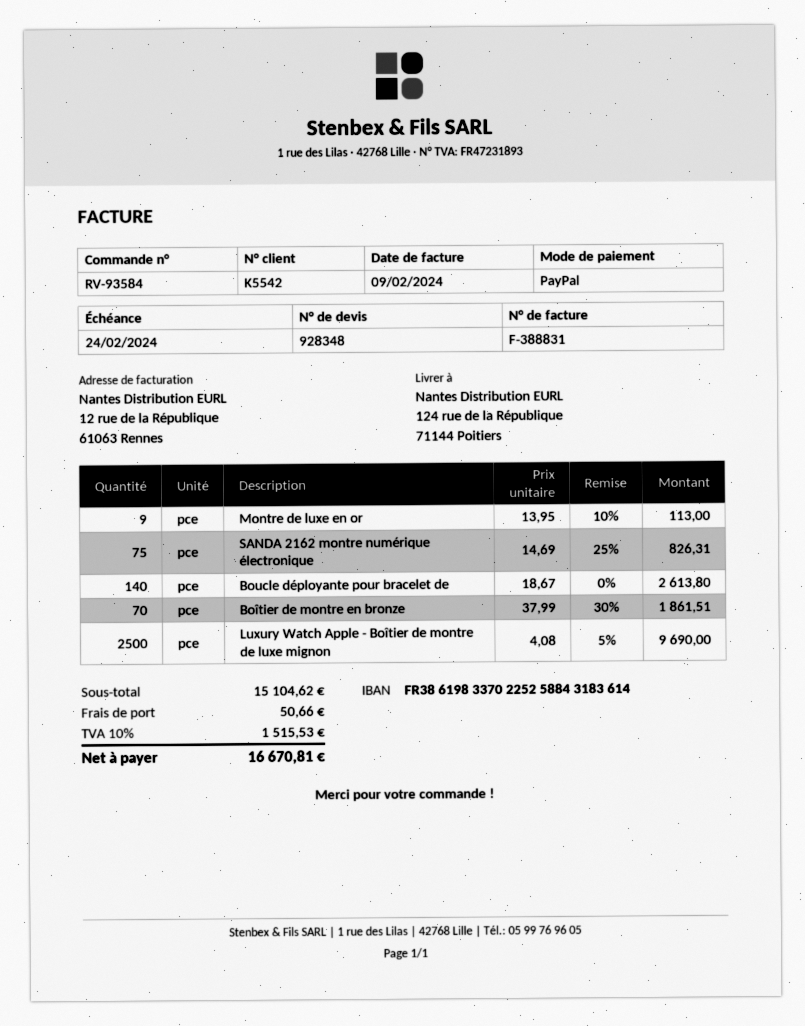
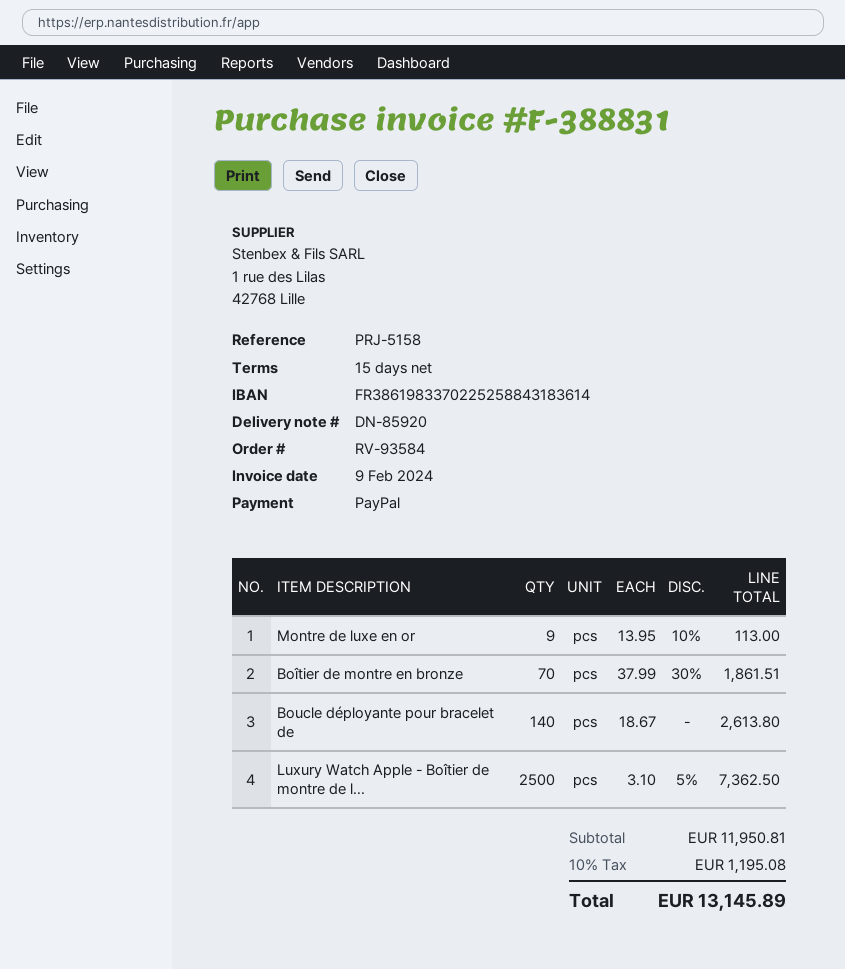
SANDA 2162 montre numérique électronique: 75 x 14.69 - 25% = 826.31 -> none
Luxury Watch Apple - Boîtier de montre de luxe mignon: 2500 x 4.08 - 5% = 9690.00 -> 2500 x 3.10 - 5% = 7362.50
subtotal: 15104.62 -> 11950.81
shipping: 50.66 -> none
tax: 10% = 1515.53 -> 10% = 1195.08
total: 16670.81 -> 13145.89

